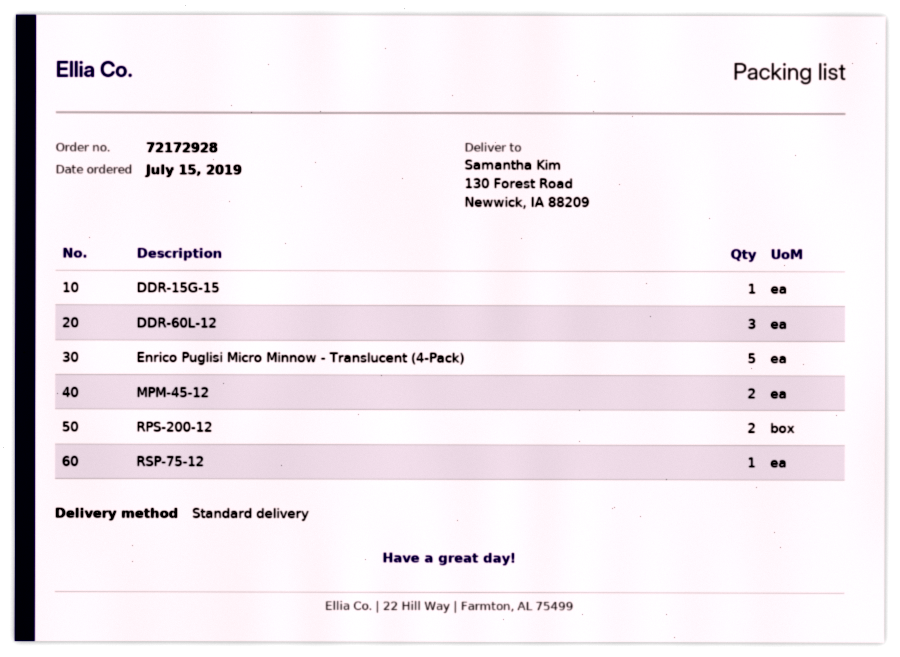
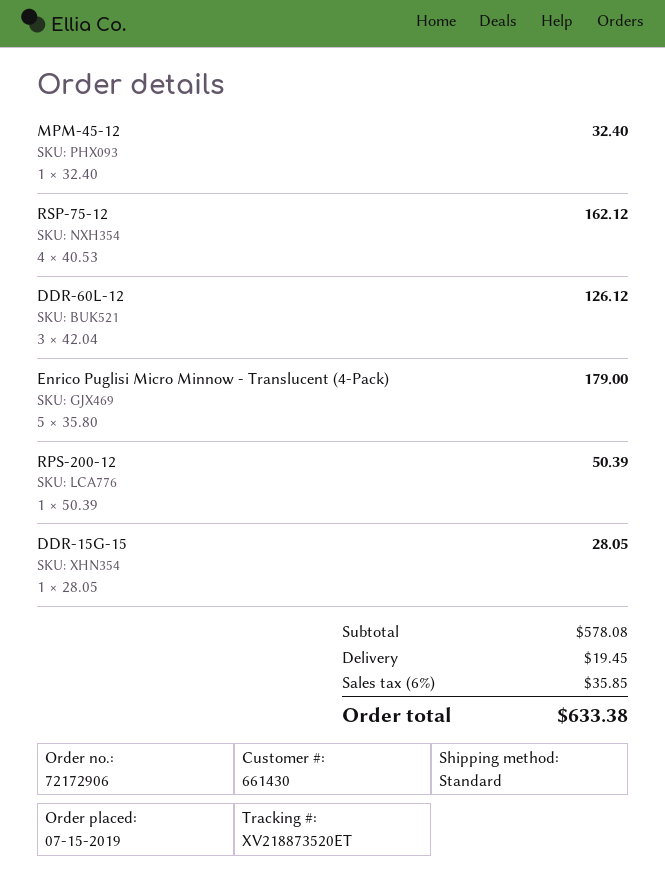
order number: 72172928 -> 72172906
MPM-45-12: 2 -> 1
RPS-200-12: 2 -> 1
RSP-75-12: 1 -> 4

